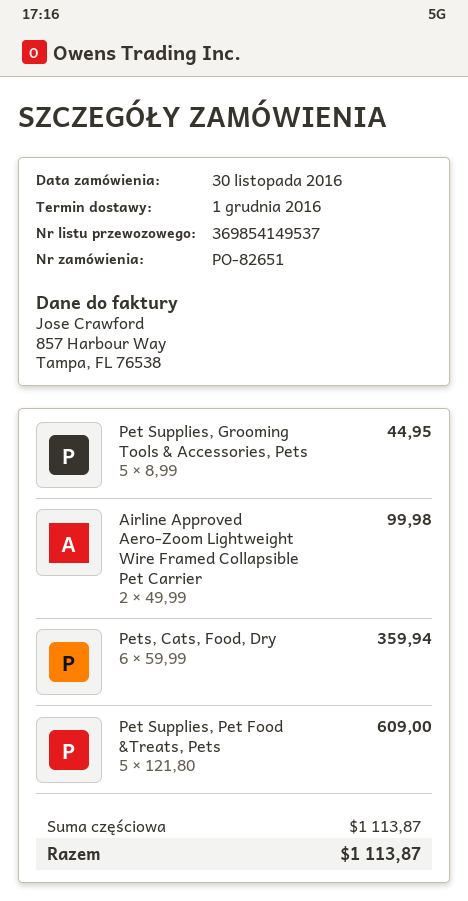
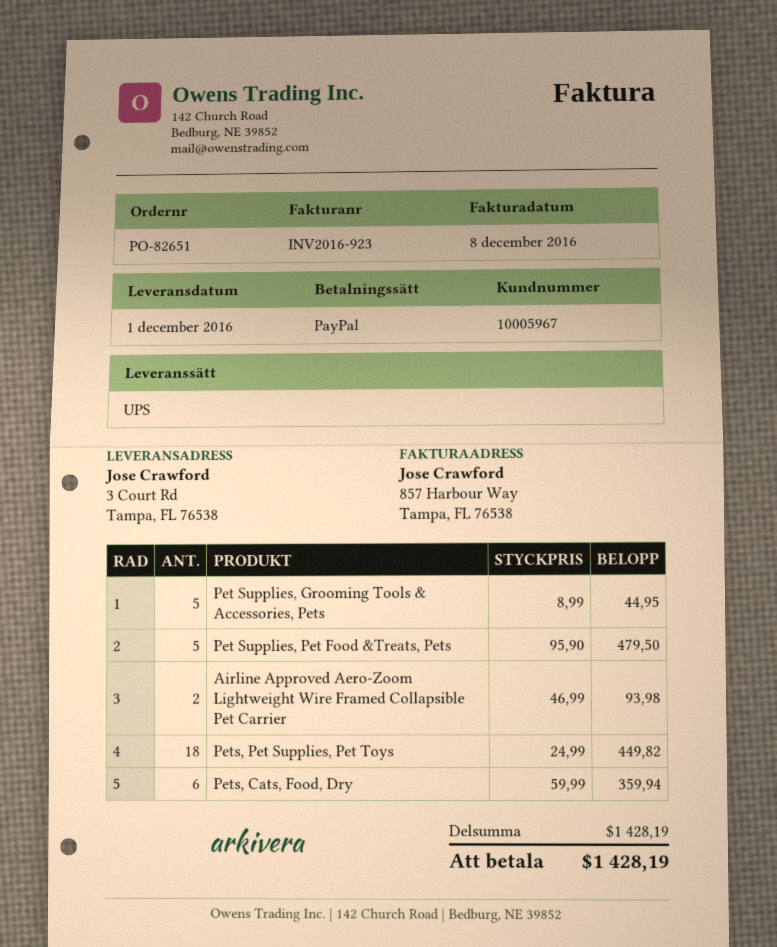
Airline Approved Aero-Zoom Lightweight Wire Framed Collapsible Pet Carrier: 2 x 49.99 = 99.98 -> 2 x 46.99 = 93.98
Pet Supplies, Pet Food &Treats, Pets: 5 x 121.80 = 609.00 -> 5 x 95.90 = 479.50
Pets, Pet Supplies, Pet Toys: none -> 18 x 24.99 = 449.82
subtotal: 1113.87 -> 1428.19
total: 1113.87 -> 1428.19

